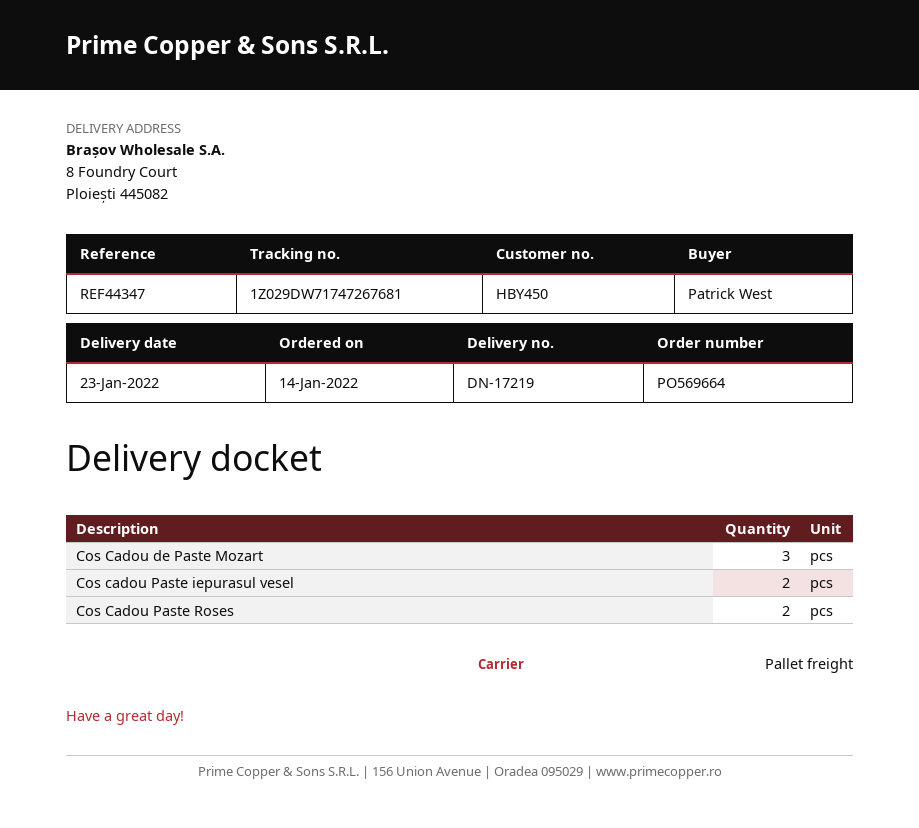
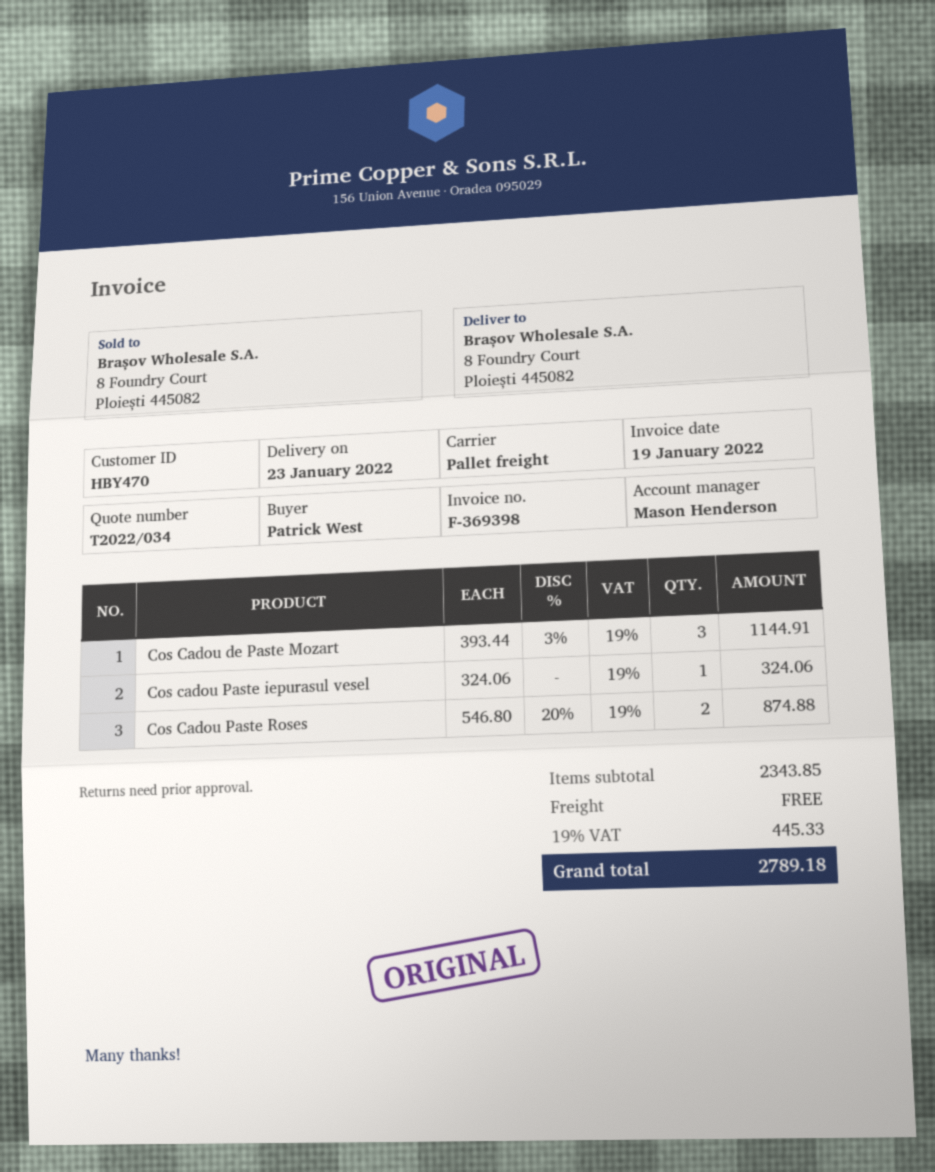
customer number: HBY450 -> HBY470
Cos cadou Paste iepurasul vesel: 2 -> 1

